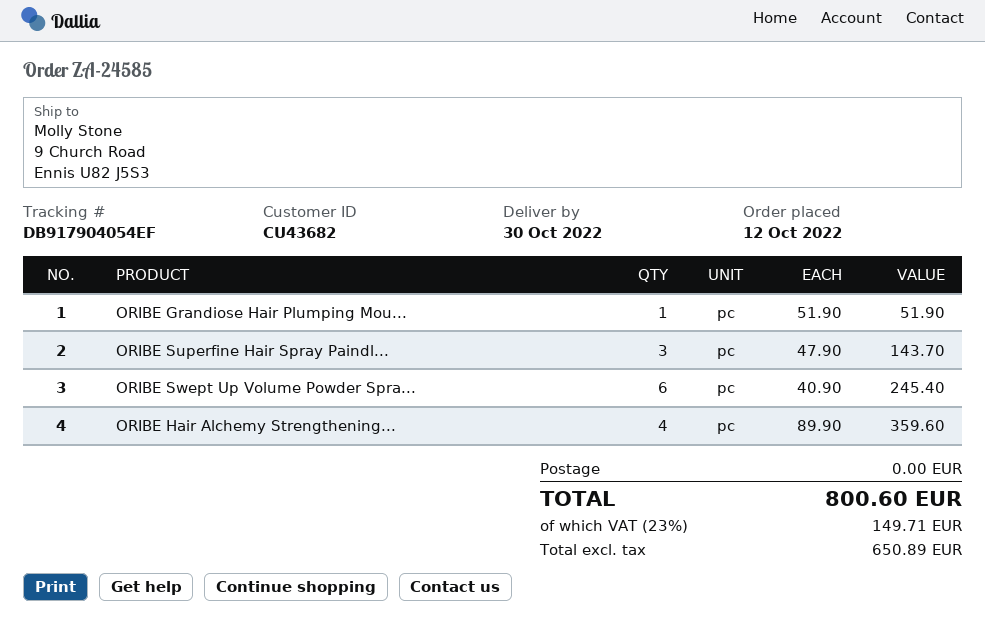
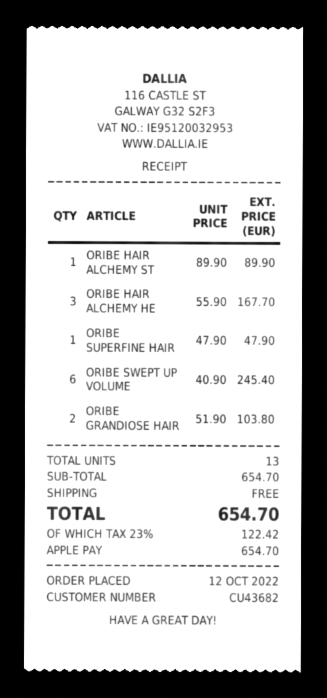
ORIBE Grandiose Hair Plumping Mou...: 1 x 51.90 = 51.90 -> 2 x 51.90 = 103.80
ORIBE Superfine Hair Spray Paindl...: 3 x 47.90 = 143.70 -> 1 x 47.90 = 47.90
ORIBE Hair Alchemy Strengthening...: 4 x 89.90 = 359.60 -> 1 x 89.90 = 89.90
ORIBE HAIR ALCHEMY HE: none -> 3 x 55.90 = 167.70
tax: 23% = 149.71 -> 23% = 122.42
total: 800.60 -> 654.70

